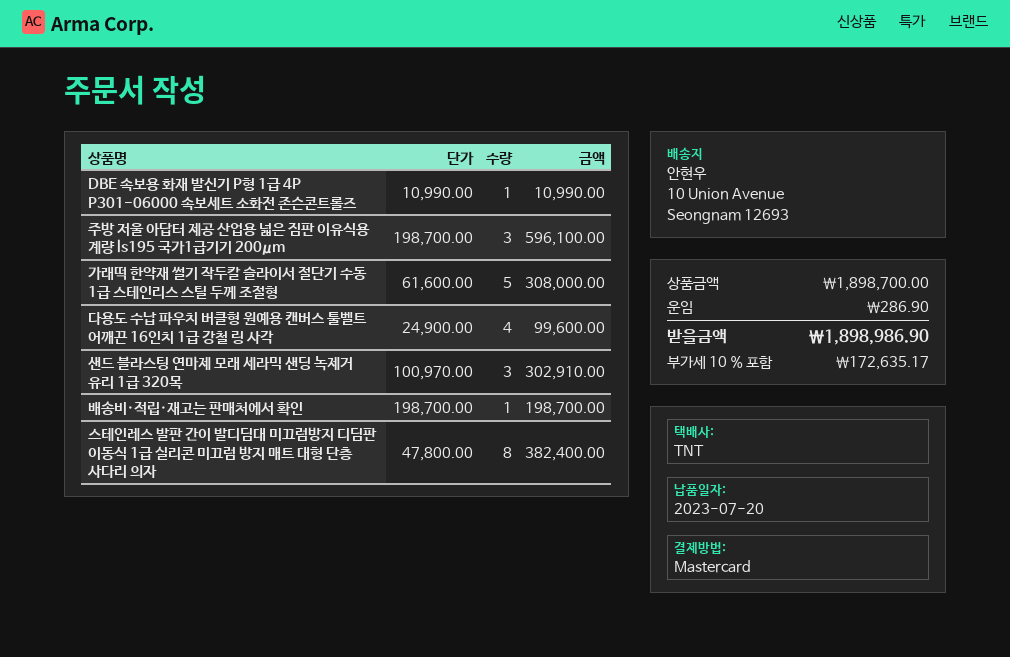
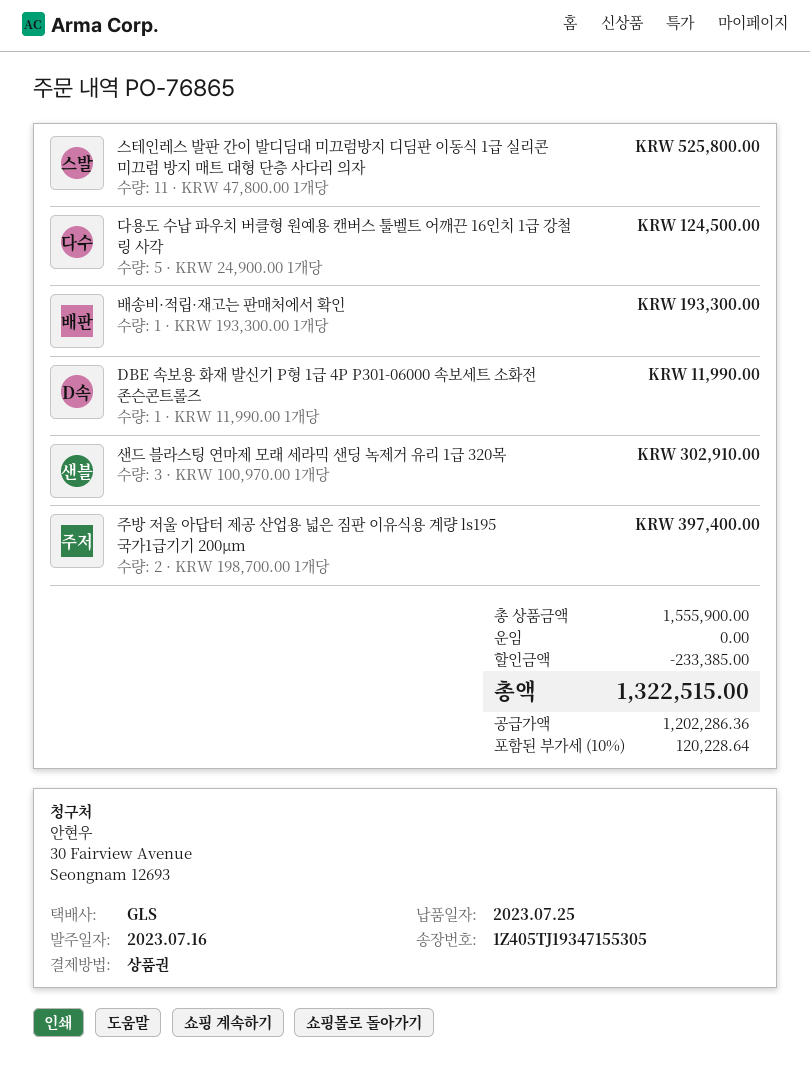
delivery date: 2023-07-20 -> 2023-07-25
payment method: Mastercard -> gift card
shipping method: TNT -> GLS
DBE 속보용 화재 발신기 P형 1급 4P P301-06000 속보세트 소화전 존슨콘트롤즈: 1 x 10990.00 = 10990.00 -> 1 x 11990.00 = 11990.00
주방 저울 아답터 제공 산업용 넓은 짐판 이유식용 계량 ls195 국가1급기기 200μm: 3 x 198700.00 = 596100.00 -> 2 x 198700.00 = 397400.00
가래떡 한약재 썰기 작두칼 슬라이서 절단기 수동 1급 스테인리스 스틸 두께 조절형: 5 x 61600.00 = 308000.00 -> none
다용도 수납 파우치 버클형 원예용 캔버스 툴벨트 어깨끈 16인치 1급 강철 링 사각: 4 x 24900.00 = 99600.00 -> 5 x 24900.00 = 124500.00
배송비·적립·재고는 판매처에서 확인: 1 x 198700.00 = 198700.00 -> 1 x 193300.00 = 193300.00
스테인레스 발판 간이 발디딤대 미끄럼방지 디딤판 이동식 1급 실리콘 미끄럼 방지 매트 대형 단층 사다리 의자: 8 x 47800.00 = 382400.00 -> 11 x 47800.00 = 525800.00
subtotal: 1898700.00 -> 1555900.00
discount: none -> 233385.00
shipping: 286.90 -> 0.00
tax: 10% = 172635.17 -> 10% = 120228.64
total: 1898986.90 -> 1322515.00

